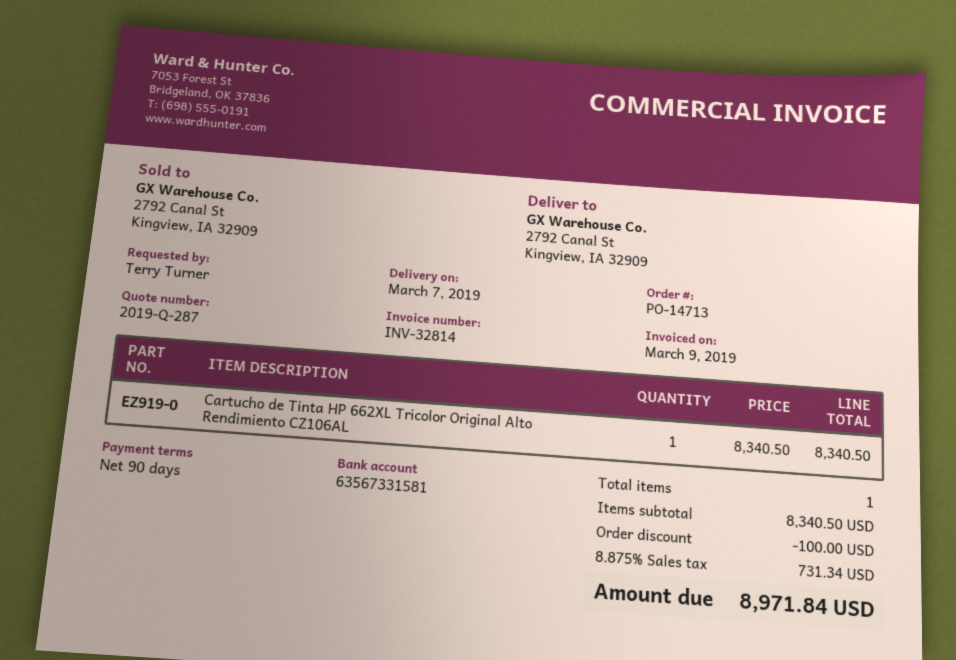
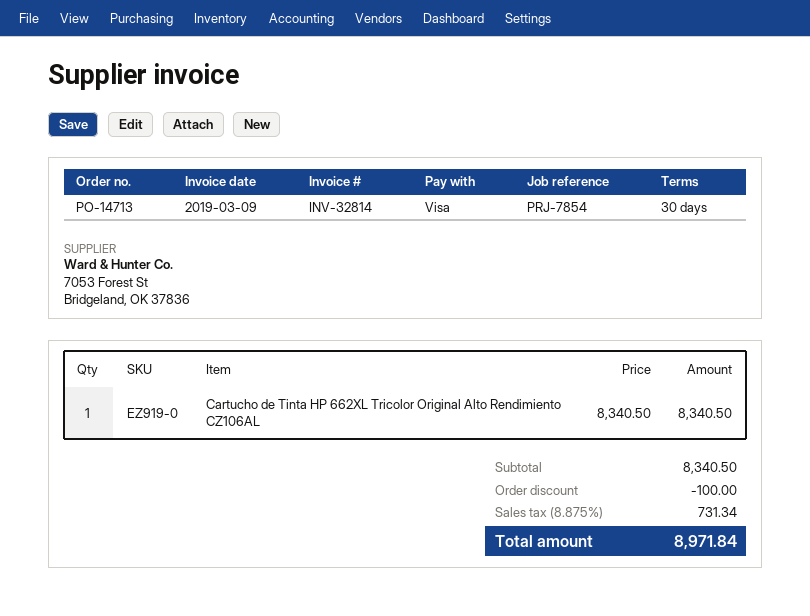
payment terms: 90 days -> 30 days

